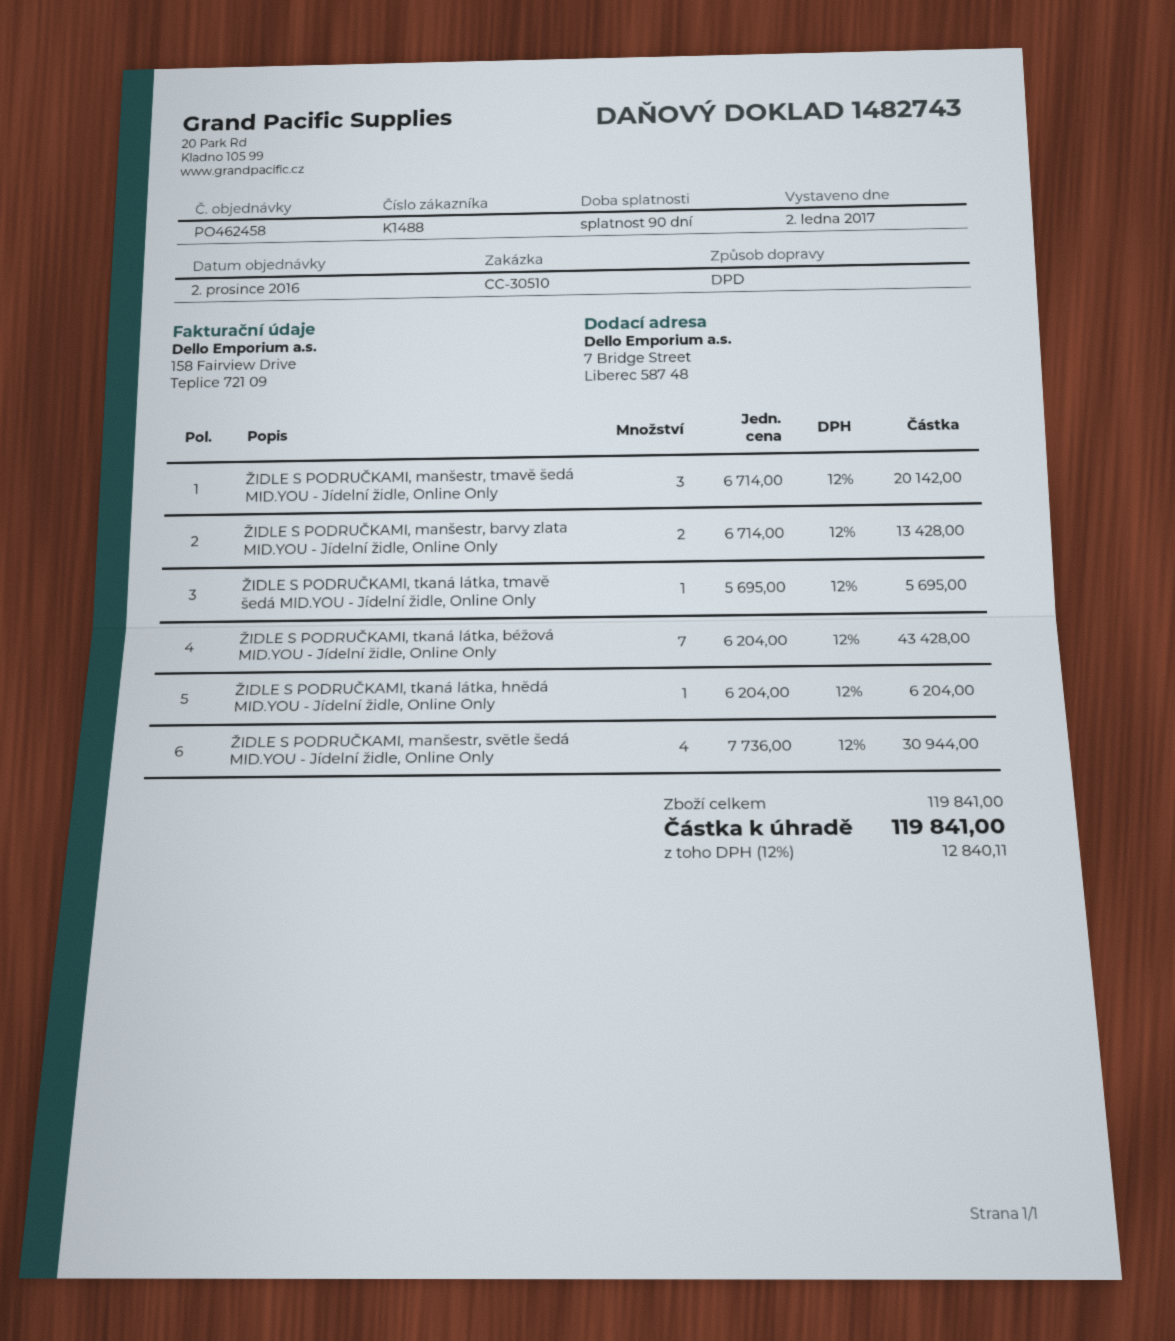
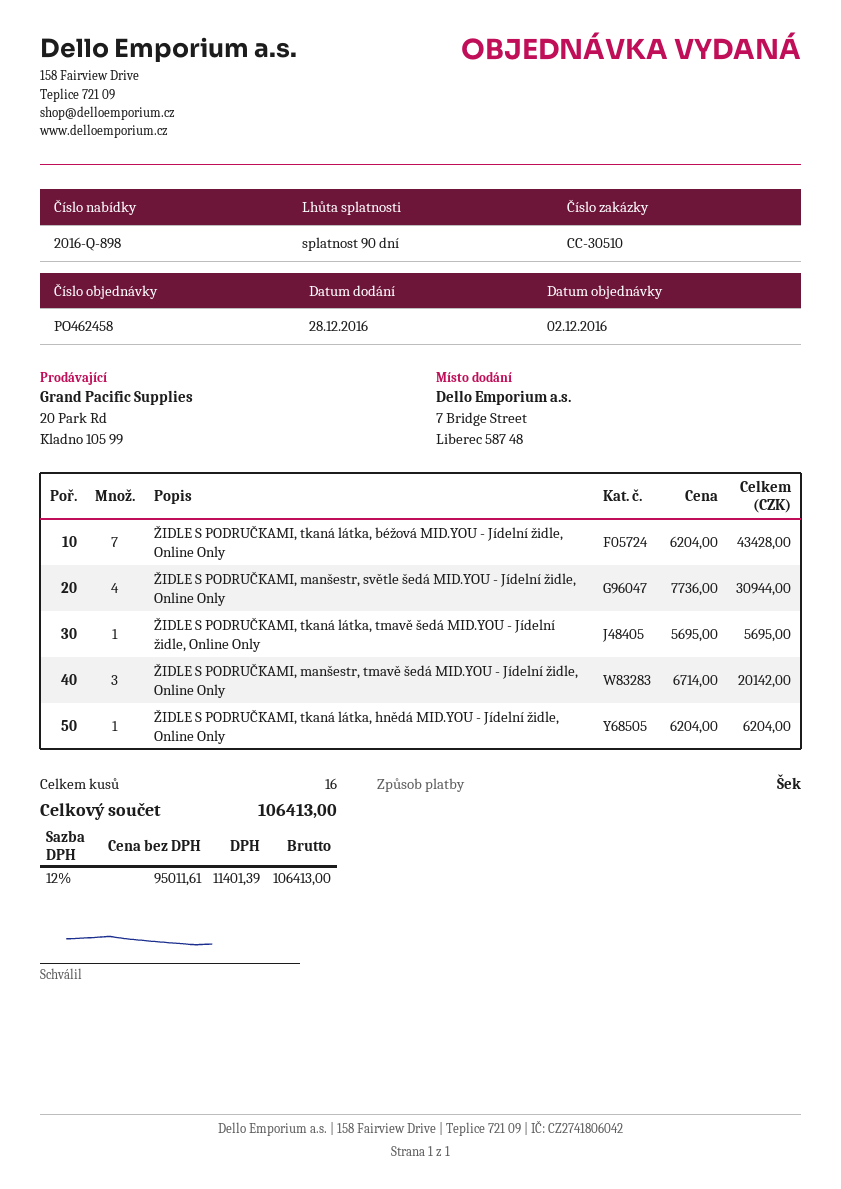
ŽIDLE S PODRUČKAMI, manšestr, barvy zlata MID.YOU - Jídelní židle, Online Only: 2 x 6714.00 = 13428.00 -> none
tax: 12% = 12840.11 -> 12% = 11401.39
total: 119841.00 -> 106413.00

